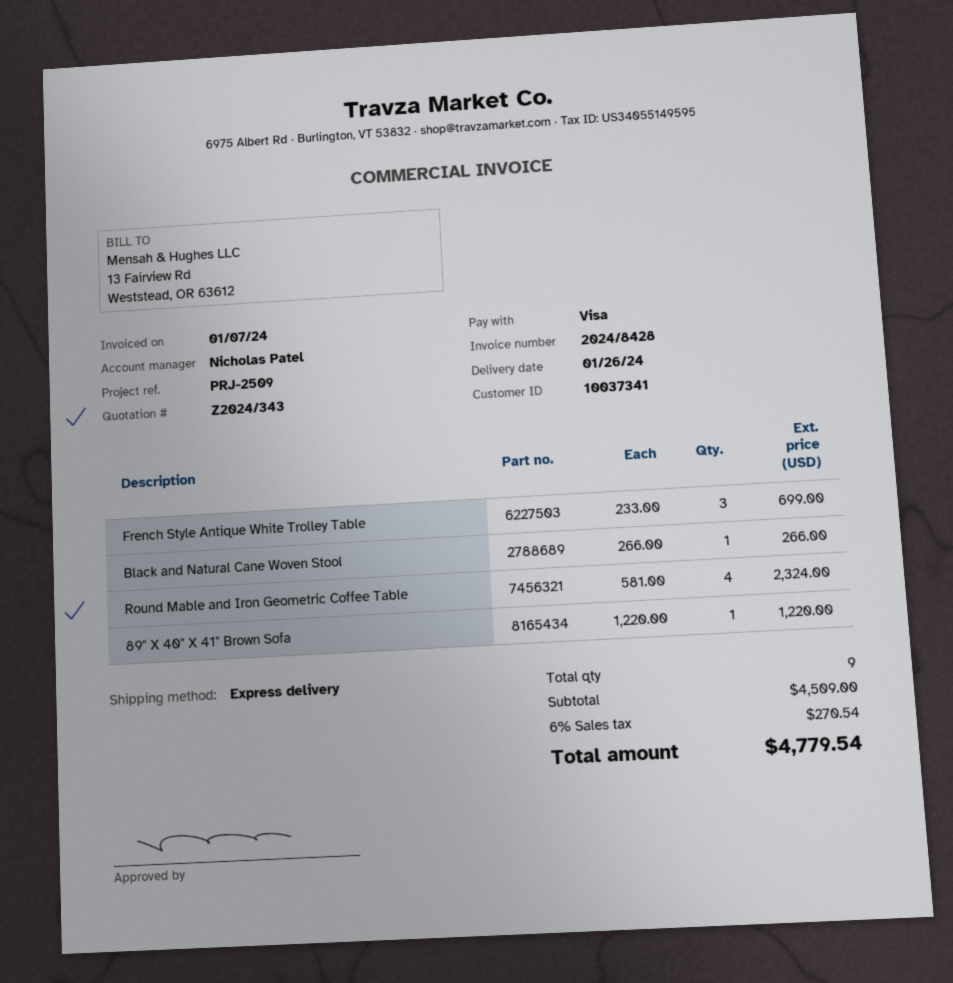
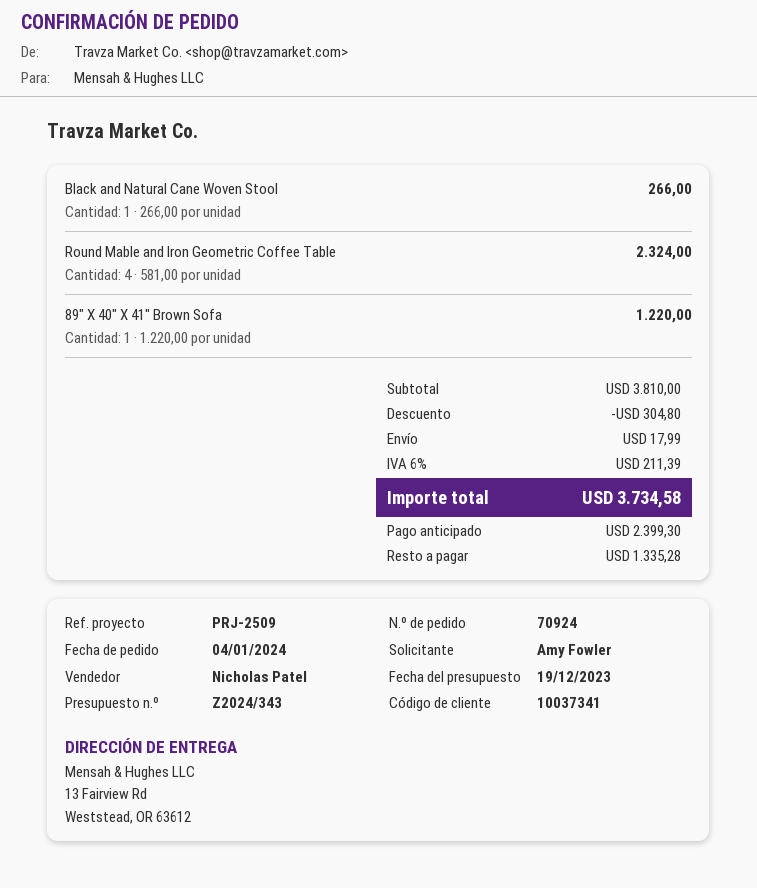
French Style Antique White Trolley Table: 3 x 233.00 = 699.00 -> none
subtotal: 4509.00 -> 3810.00
discount: none -> 304.80
shipping: none -> 17.99
tax: 6% = 270.54 -> 6% = 211.39
total: 4779.54 -> 3734.58

